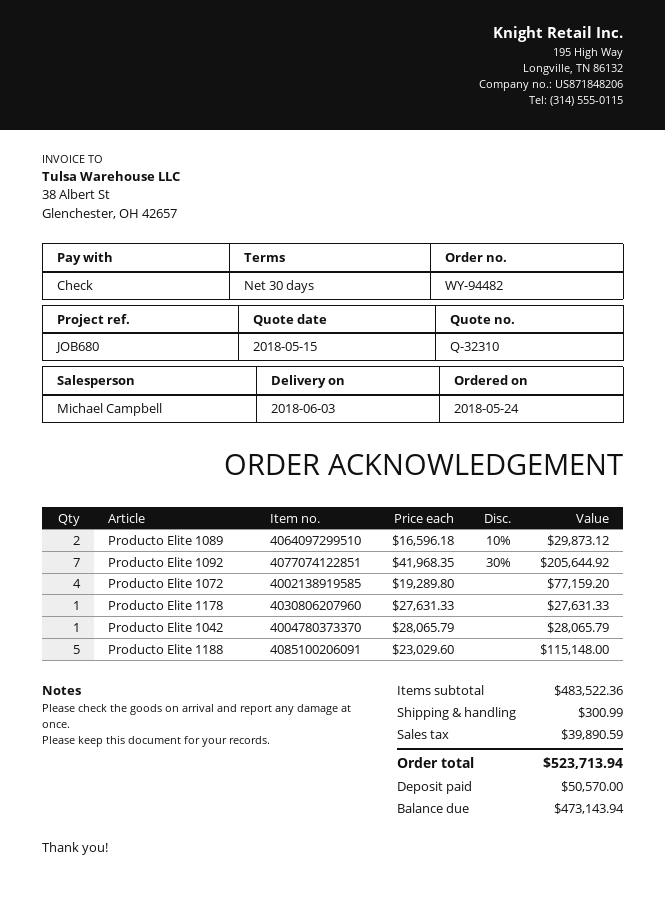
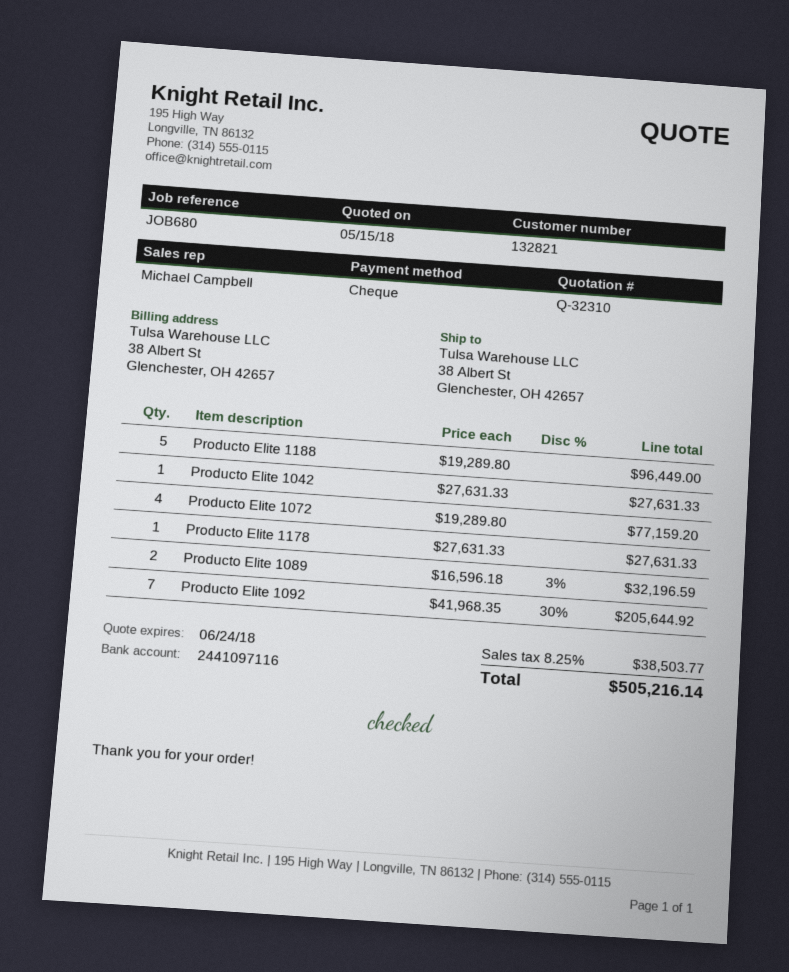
Producto Elite 1089: 2 x 16596.18 - 10% = 29873.12 -> 2 x 16596.18 - 3% = 32196.59
Producto Elite 1042: 1 x 28065.79 = 28065.79 -> 1 x 27631.33 = 27631.33
Producto Elite 1188: 5 x 23029.60 = 115148.00 -> 5 x 19289.80 = 96449.00
shipping: 300.99 -> none
tax: 39890.59 -> 38503.77
total: 523713.94 -> 505216.14

